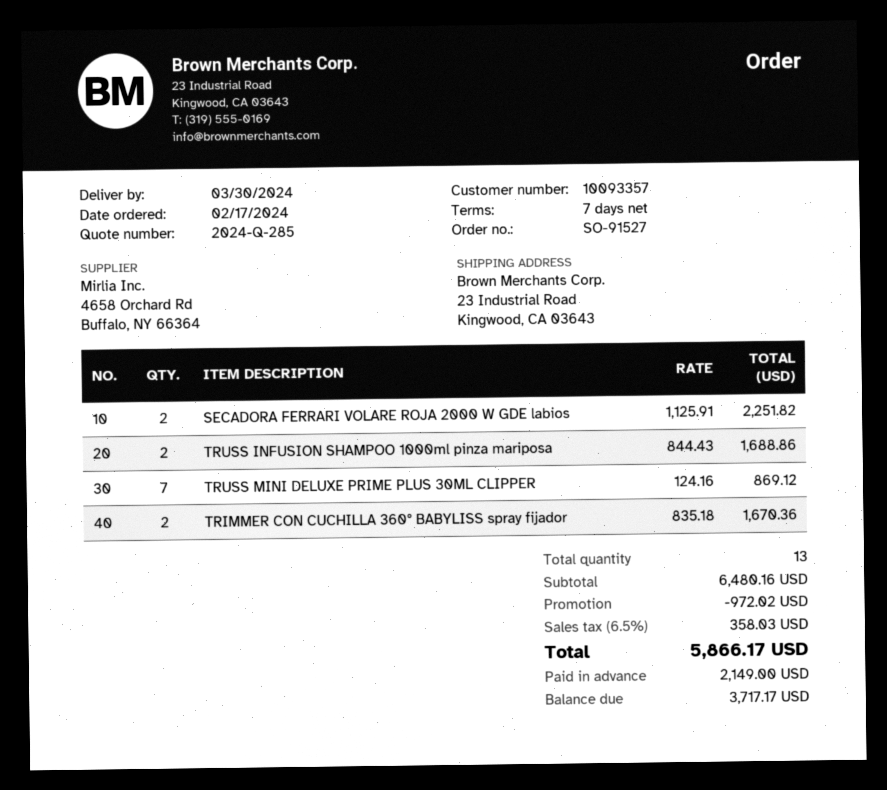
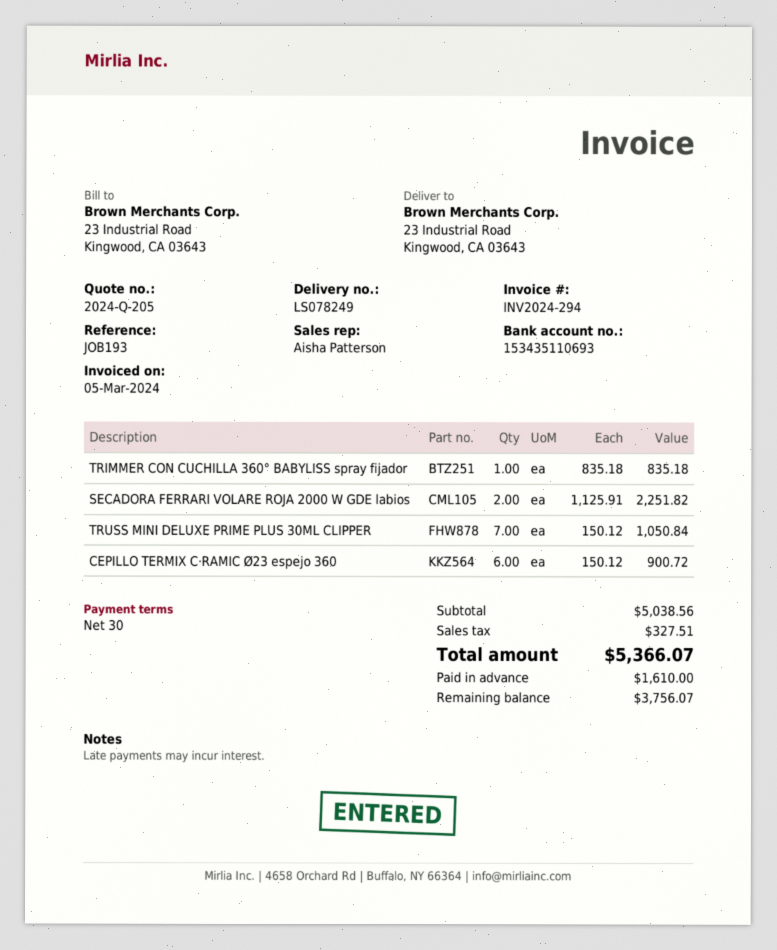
quote number: 2024-Q-285 -> 2024-Q-205
payment terms: 7 days -> 30 days
TRUSS INFUSION SHAMPOO 1000ml pinza mariposa: 2 x 844.43 = 1688.86 -> none
TRUSS MINI DELUXE PRIME PLUS 30ML CLIPPER: 7 x 124.16 = 869.12 -> 7 x 150.12 = 1050.84
TRIMMER CON CUCHILLA 360° BABYLISS spray fijador: 2 x 835.18 = 1670.36 -> 1 x 835.18 = 835.18
CEPILLO TERMIX C·RAMIC Ø23 espejo 360: none -> 6 x 150.12 = 900.72
subtotal: 6480.16 -> 5038.56
discount: 972.02 -> none
tax: 358.03 -> 327.51
total: 5866.17 -> 5366.07
deposit: 2149.00 -> 1610.00
balance: 3717.17 -> 3756.07

